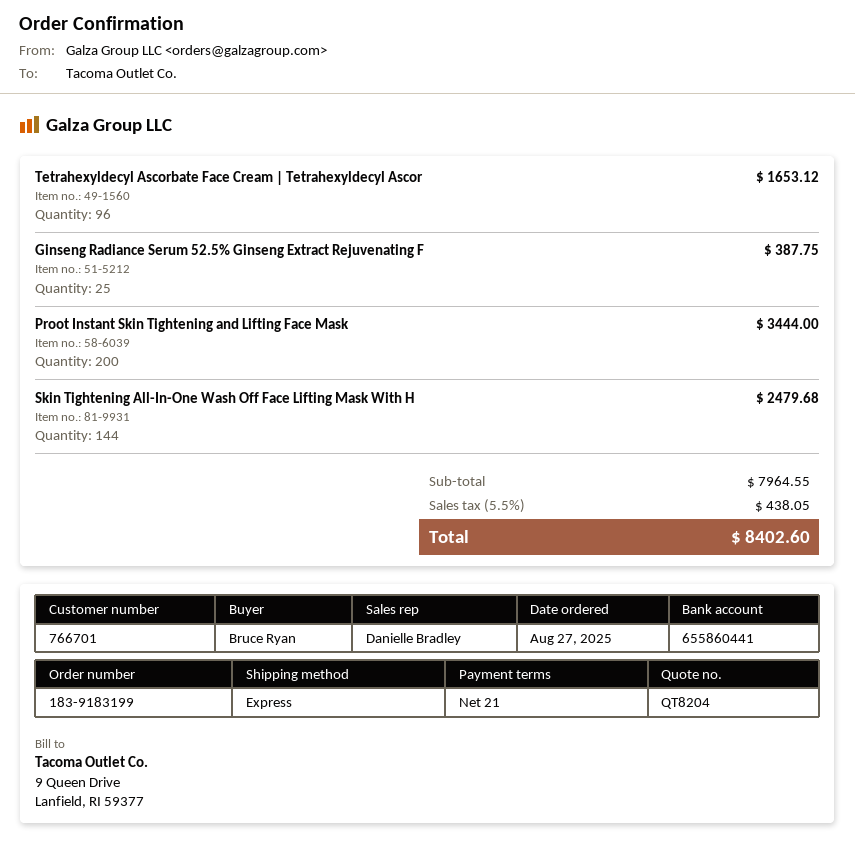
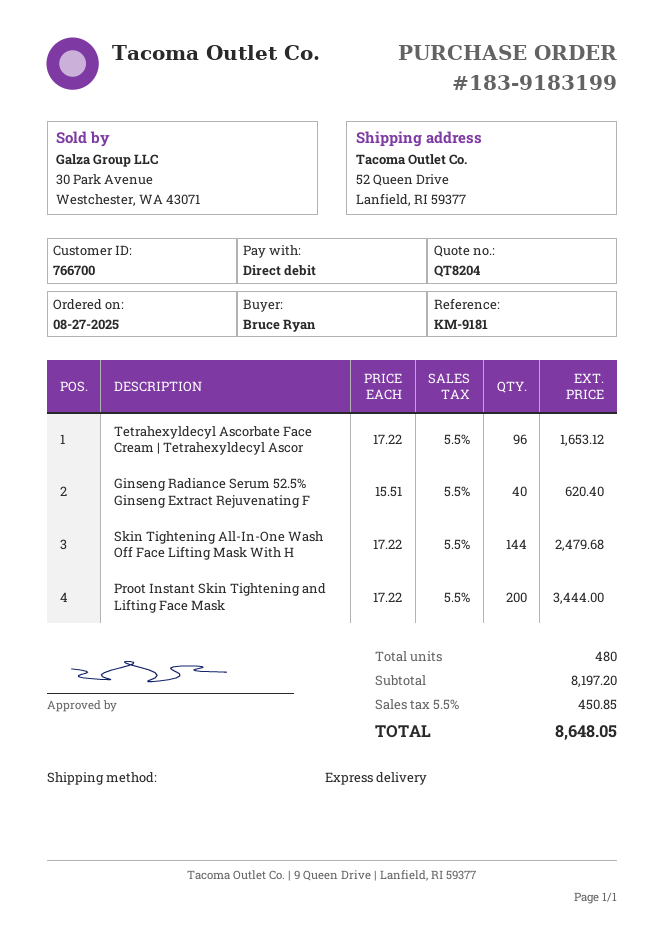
customer number: 766701 -> 766700
Ginseng Radiance Serum 52.5% Ginseng Extract Rejuvenating F: 25 for 387.75 -> 40 for 620.40
subtotal: 7964.55 -> 8197.20
tax: 5.5% = 438.05 -> 5.5% = 450.85
total: 8402.60 -> 8648.05

